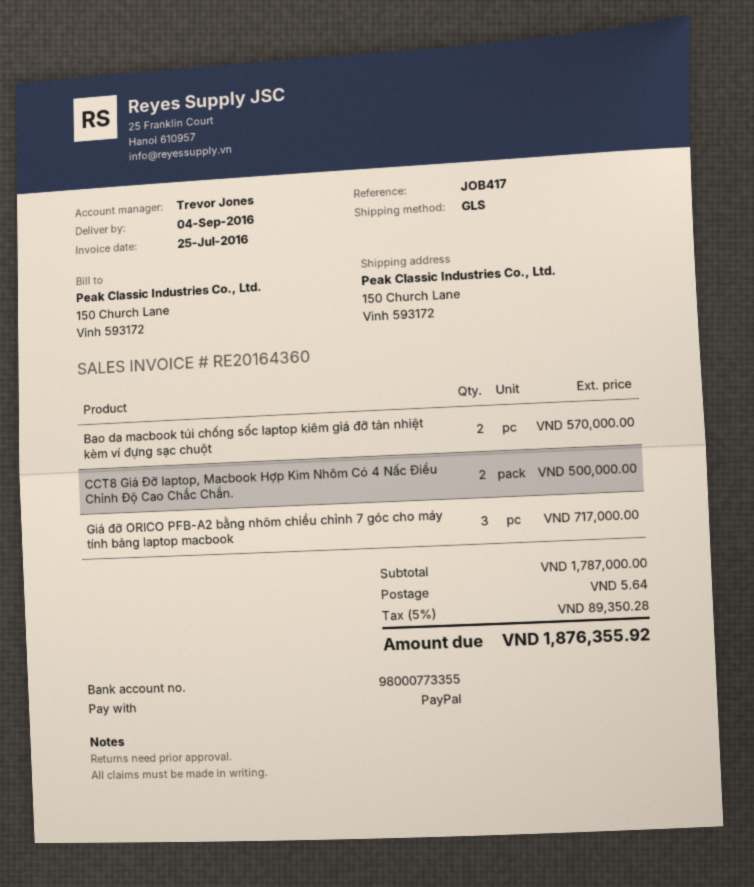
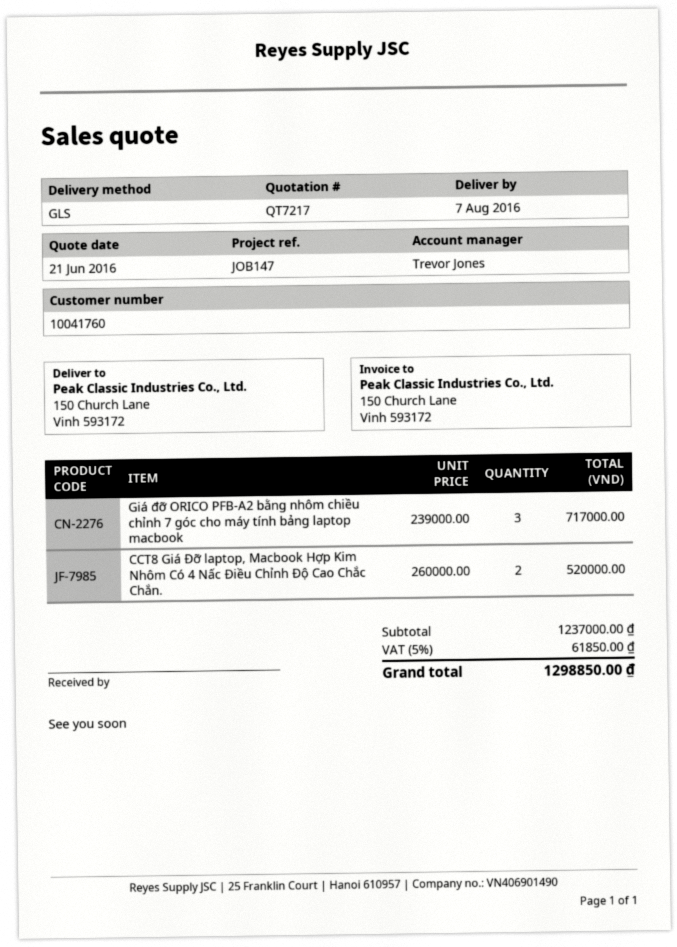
delivery date: 2016-09-04 -> 2016-08-07
reference: JOB417 -> JOB147
Bao da macbook túi chống sốc laptop kiêm giá đỡ tản nhiệt kèm ví đựng sạc chuột: 2 for 570000.00 -> none
CCT8 Giá Đỡ laptop, Macbook Hợp Kim Nhôm Có 4 Nấc Điều Chỉnh Độ Cao Chắc Chắn.: 2 for 500000.00 -> 2 for 520000.00
subtotal: 1787000.00 -> 1237000.00
shipping: 5.64 -> none
tax: 5% = 89350.28 -> 5% = 61850.00
total: 1876355.92 -> 1298850.00

